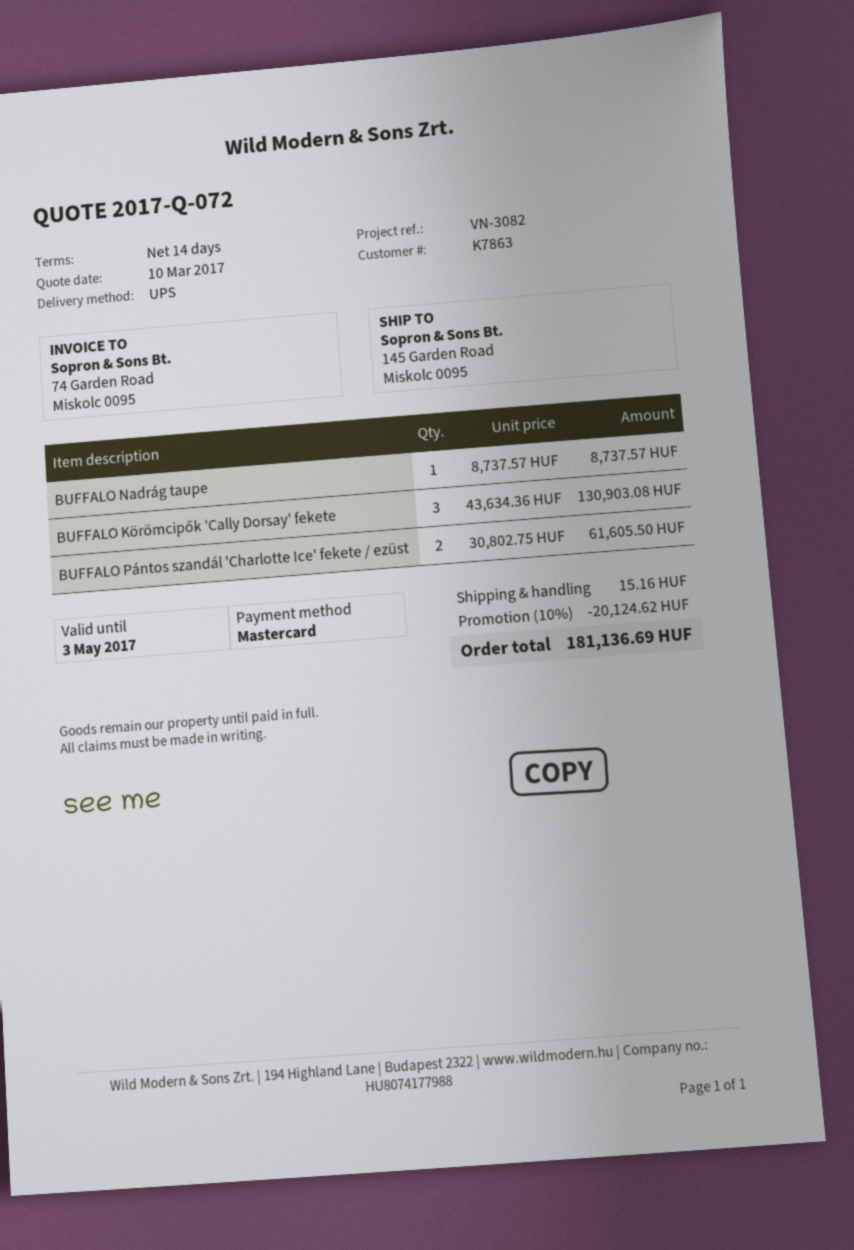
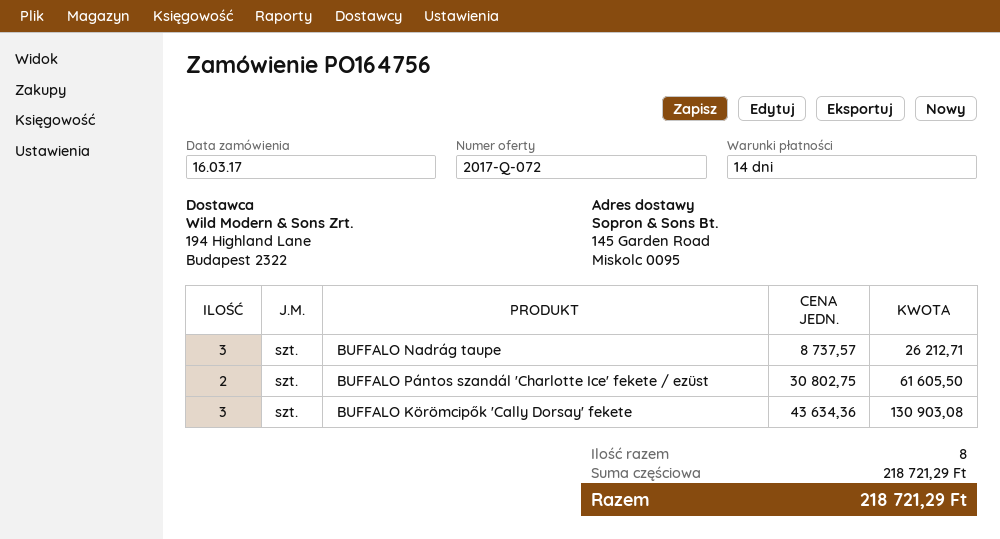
BUFFALO Nadrág taupe: 1 x 8737.57 = 8737.57 -> 3 x 8737.57 = 26212.71
discount: 10% = 20124.62 -> none
shipping: 15.16 -> none
total: 181136.69 -> 218721.29

